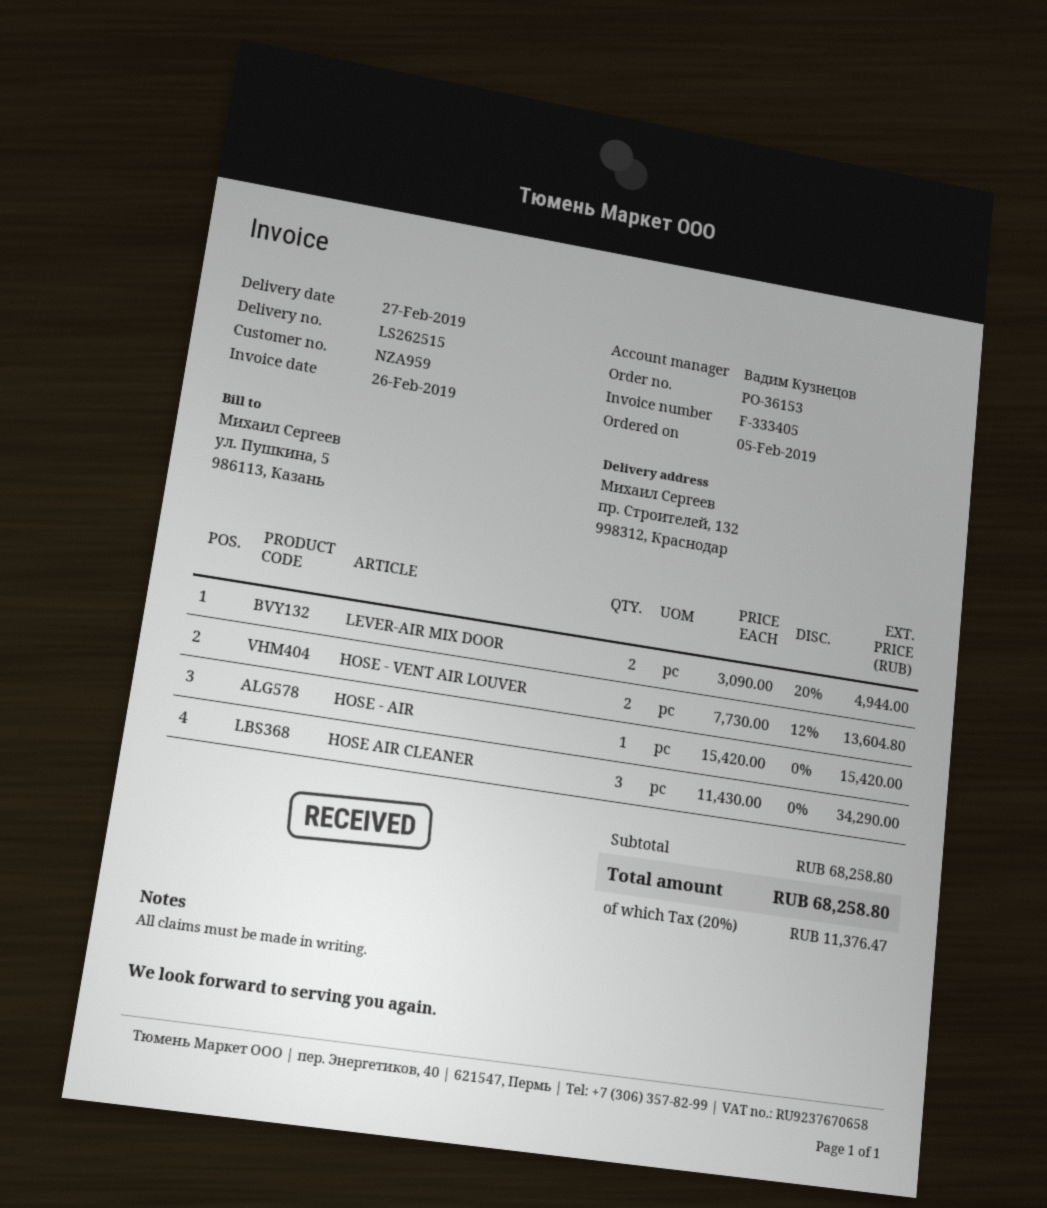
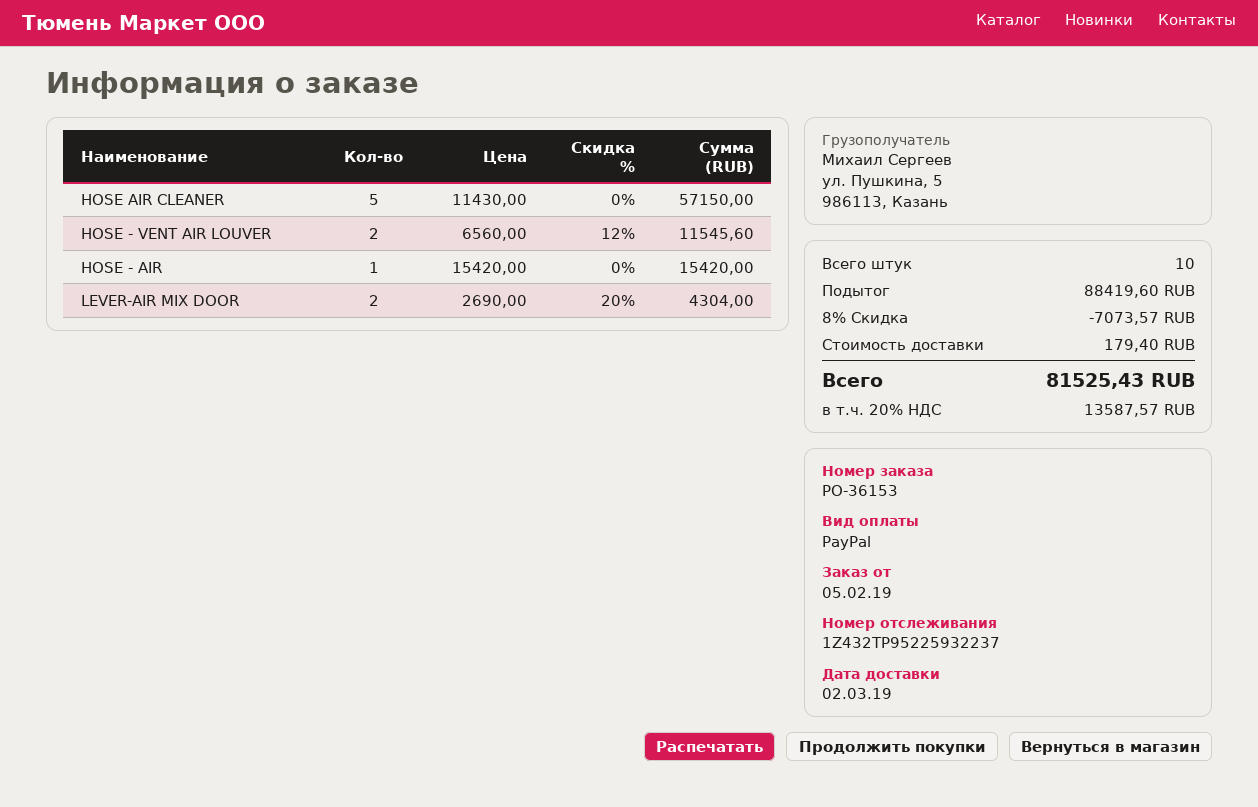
delivery date: 2019-02-27 -> 2019-03-02
ship to: пр. Строителей, 132, 998312, Краснодар -> ул. Пушкина, 5, 986113, Казань
LEVER-AIR MIX DOOR: 2 x 3090.00 - 20% = 4944.00 -> 2 x 2690.00 - 20% = 4304.00
HOSE - VENT AIR LOUVER: 2 x 7730.00 - 12% = 13604.80 -> 2 x 6560.00 - 12% = 11545.60
HOSE AIR CLEANER: 3 x 11430.00 = 34290.00 -> 5 x 11430.00 = 57150.00
subtotal: 68258.80 -> 88419.60
discount: none -> 8% = 7073.57
shipping: none -> 179.40
tax: 20% = 11376.47 -> 20% = 13587.57
total: 68258.80 -> 81525.43

